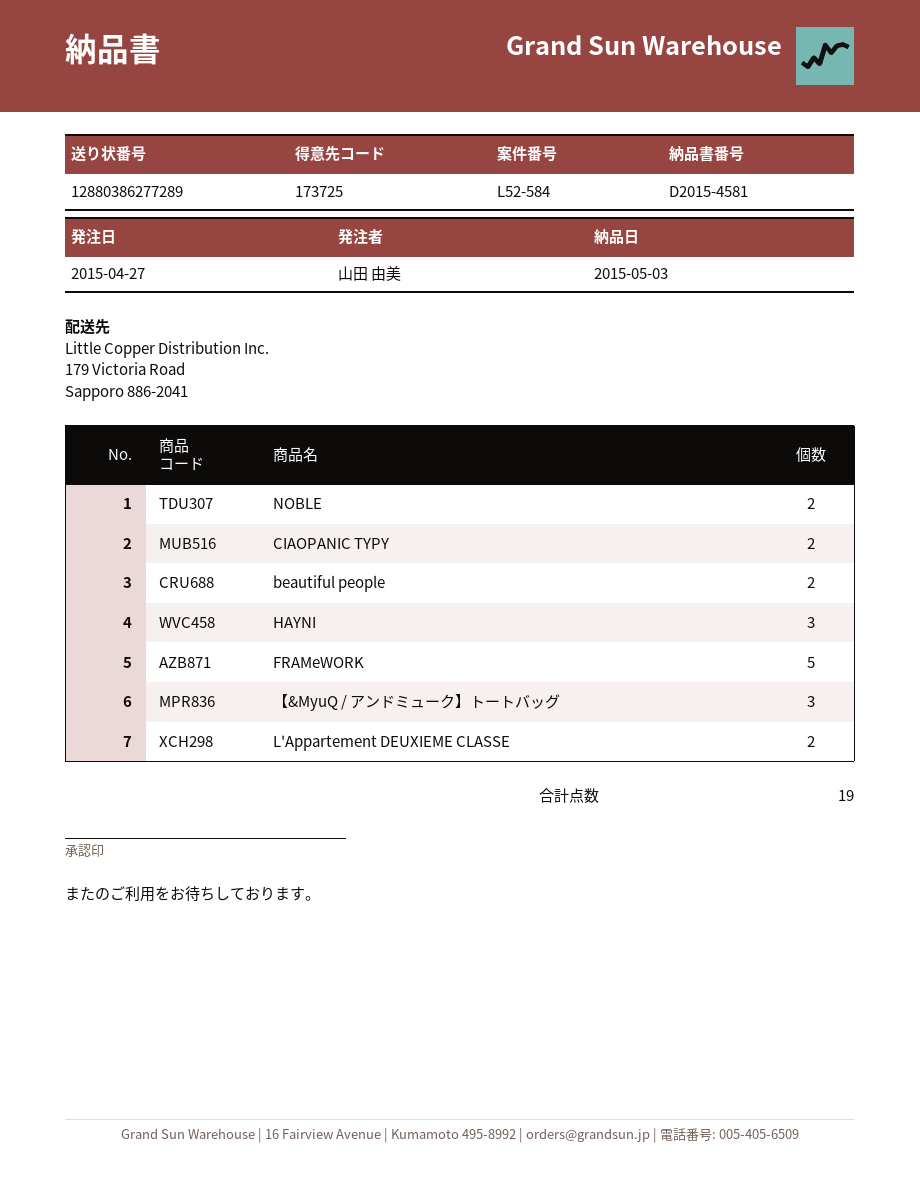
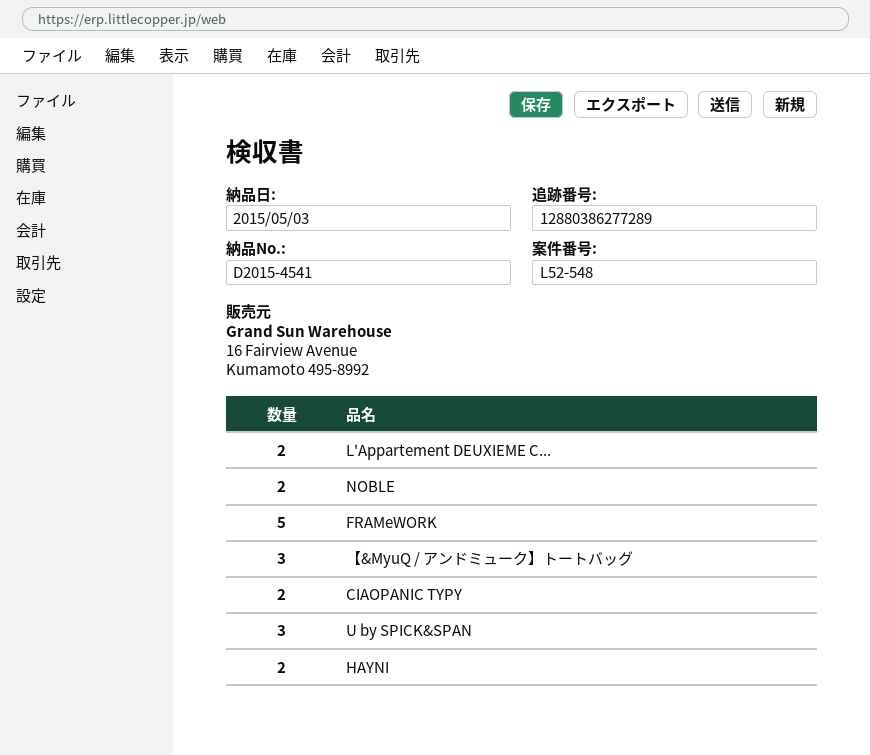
delivery note number: D2015-4581 -> D2015-4541
reference: L52-584 -> L52-548
beautiful people: 2 -> none
HAYNI: 3 -> 2
U by SPICK&SPAN: none -> 3

